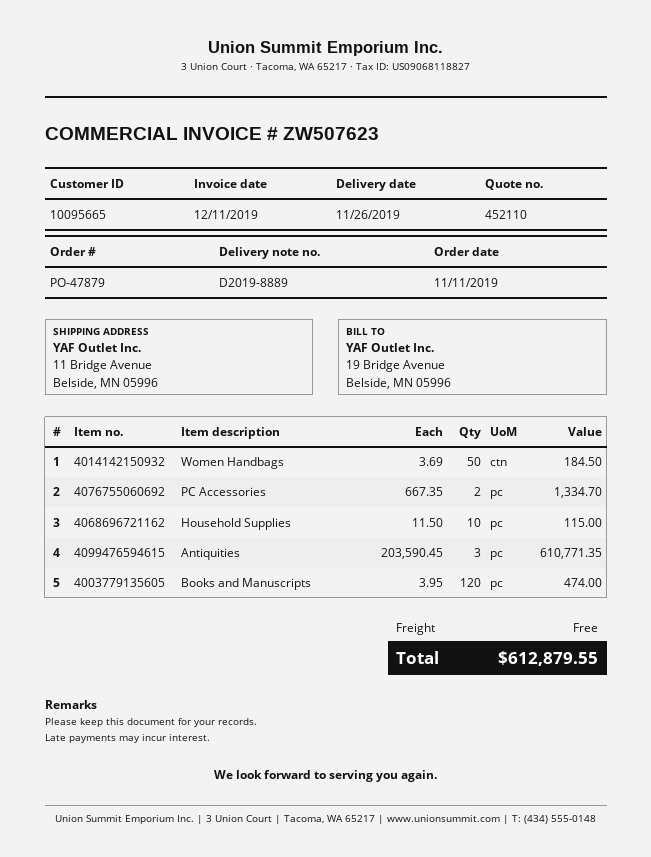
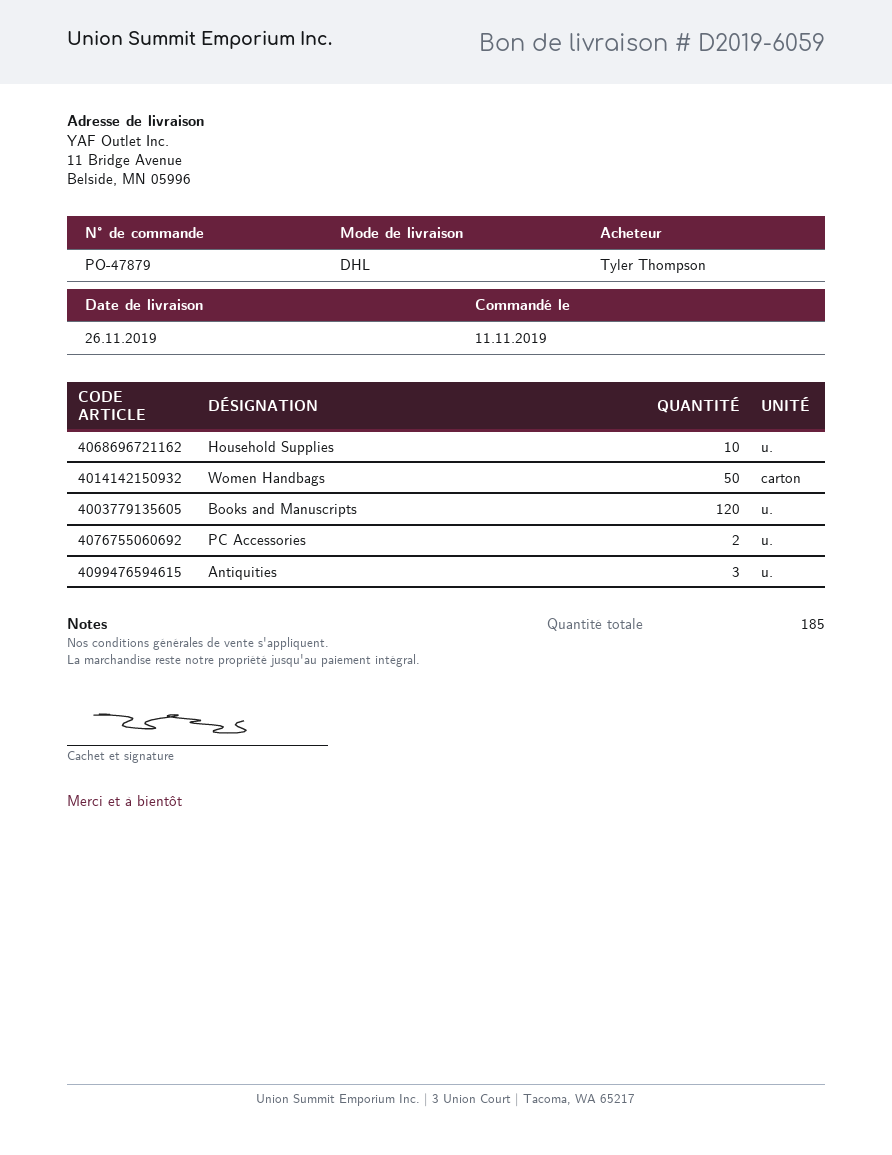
delivery note number: D2019-8889 -> D2019-6059

